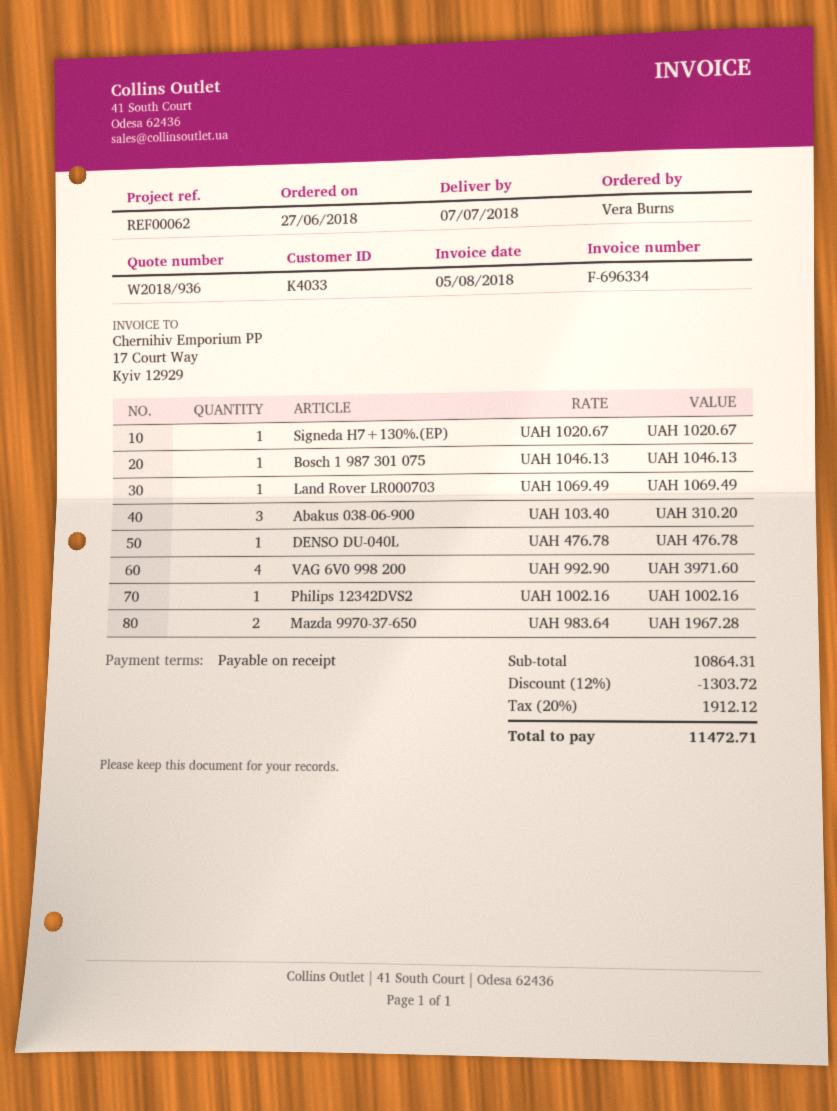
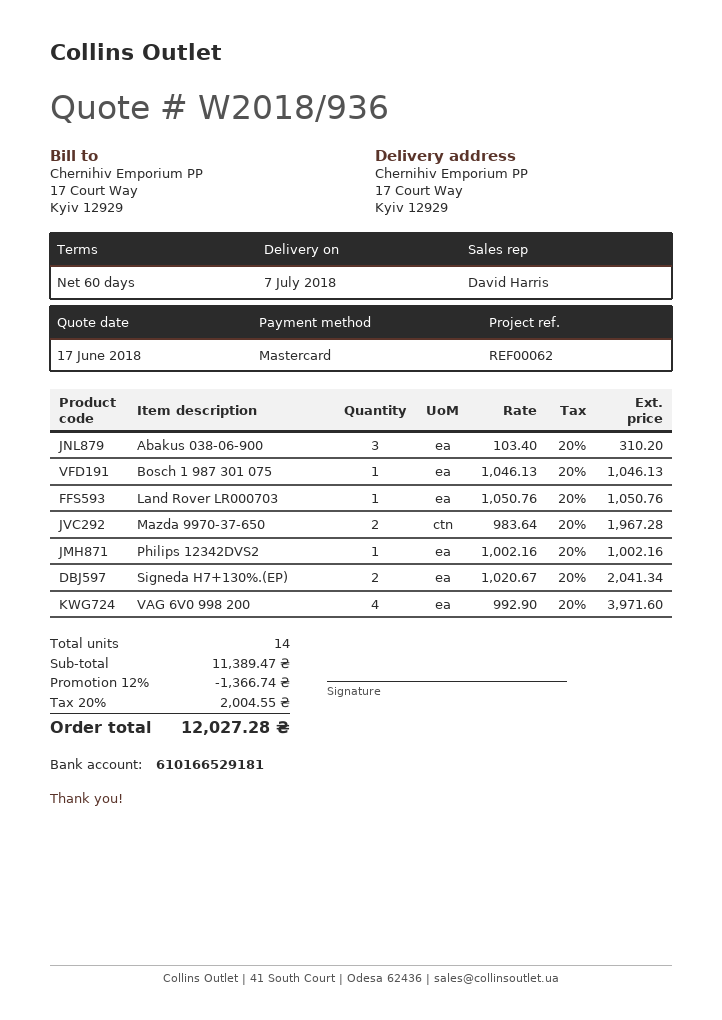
payment terms: on receipt -> 60 days
Signeda H7+130%.(EP): 1 x 1020.67 = 1020.67 -> 2 x 1020.67 = 2041.34
Land Rover LR000703: 1 x 1069.49 = 1069.49 -> 1 x 1050.76 = 1050.76
DENSO DU-040L: 1 x 476.78 = 476.78 -> none
subtotal: 10864.31 -> 11389.47
discount: 12% = 1303.72 -> 12% = 1366.74
tax: 20% = 1912.12 -> 20% = 2004.55
total: 11472.71 -> 12027.28

